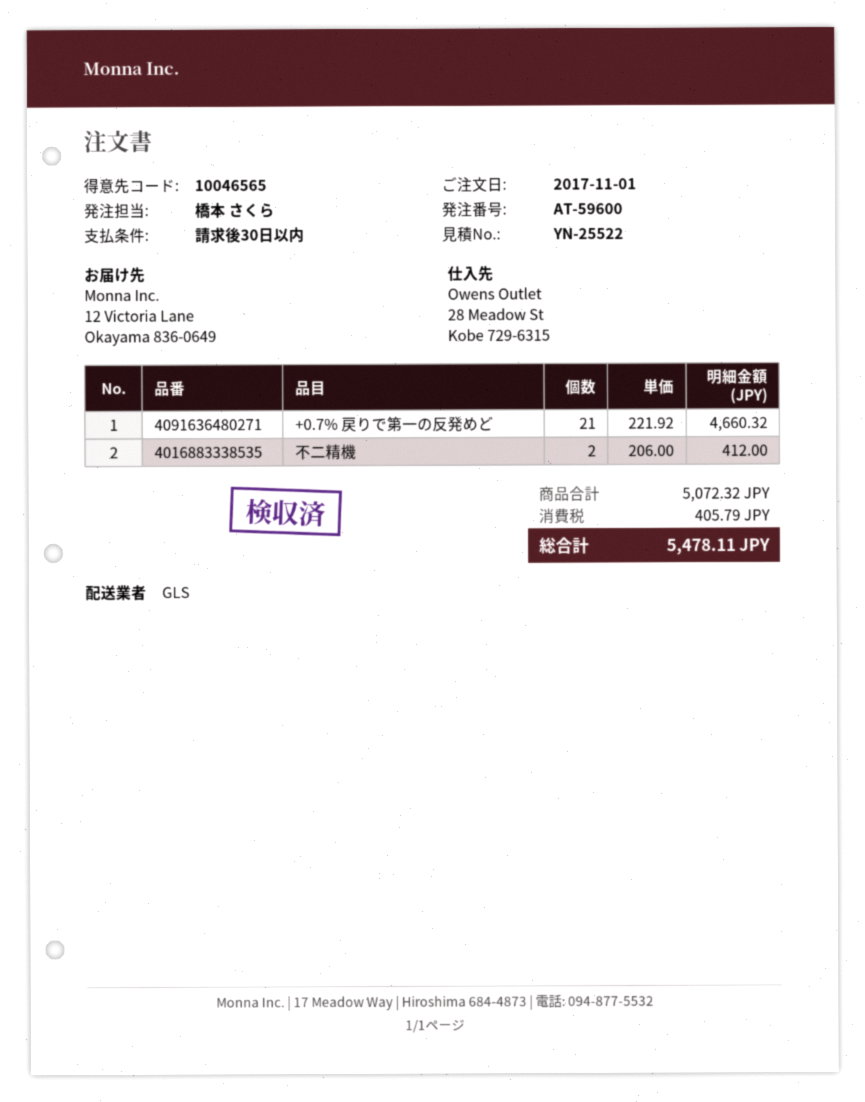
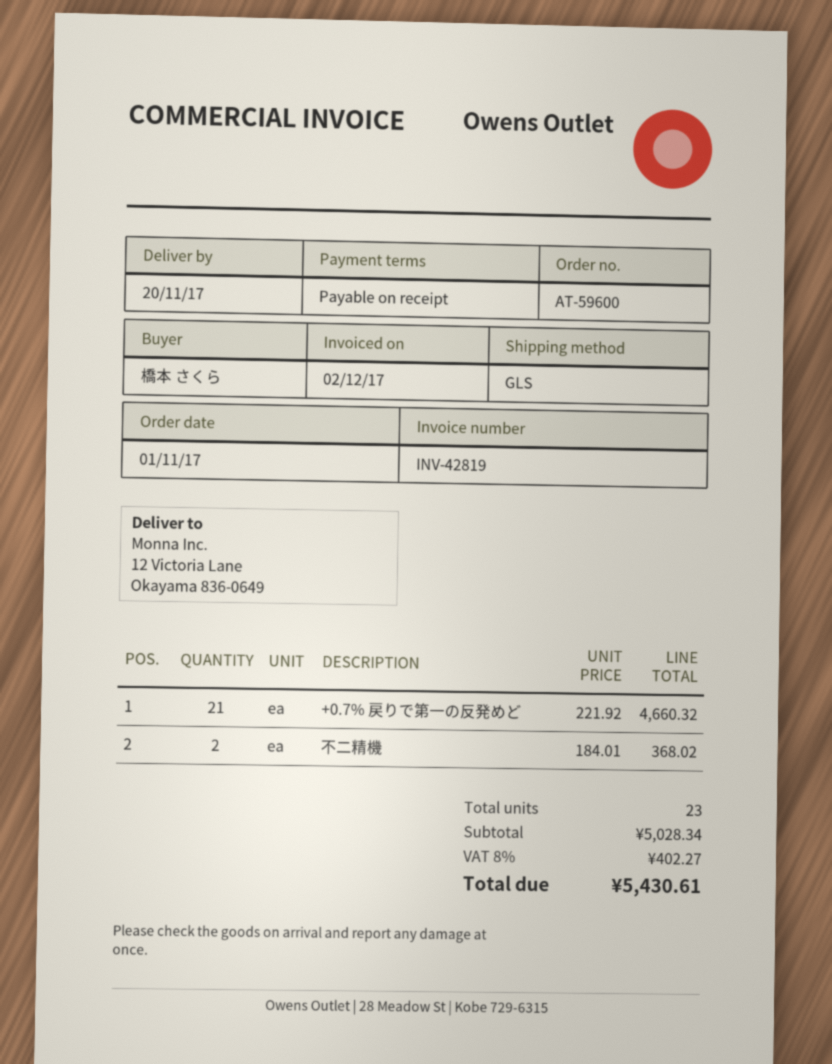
payment terms: 30 days -> on receipt
不二精機: 2 x 206.00 = 412.00 -> 2 x 184.01 = 368.02
subtotal: 5072.32 -> 5028.34
tax: 405.79 -> 402.27
total: 5478.11 -> 5430.61

